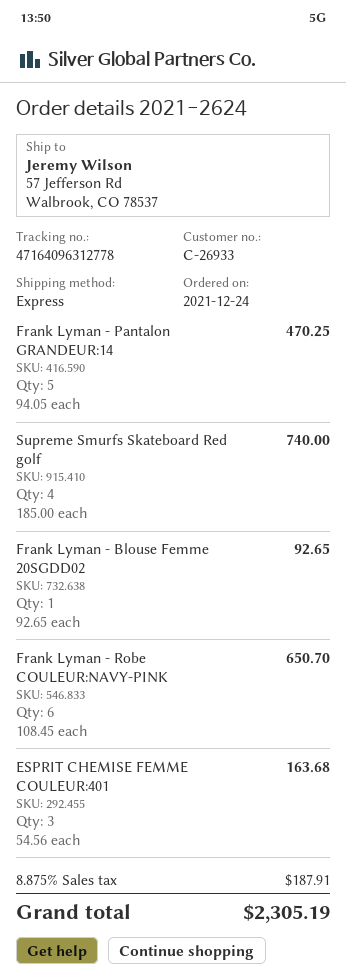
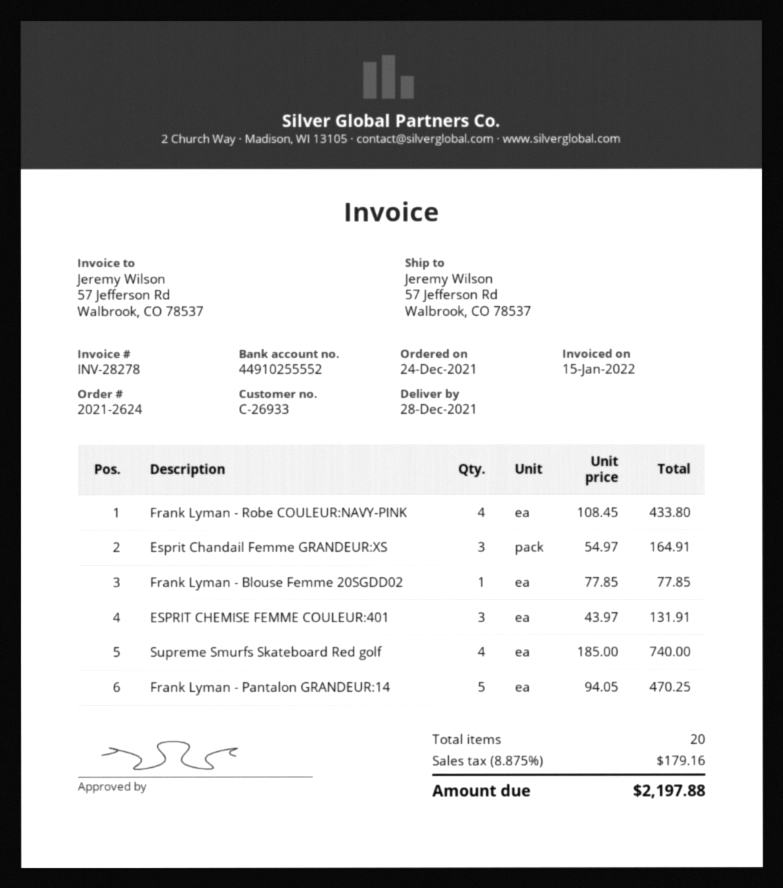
Frank Lyman - Blouse Femme 20SGDD02: 1 x 92.65 = 92.65 -> 1 x 77.85 = 77.85
Frank Lyman - Robe COULEUR:NAVY-PINK: 6 x 108.45 = 650.70 -> 4 x 108.45 = 433.80
ESPRIT CHEMISE FEMME COULEUR:401: 3 x 54.56 = 163.68 -> 3 x 43.97 = 131.91
Esprit Chandail Femme GRANDEUR:XS: none -> 3 x 54.97 = 164.91
tax: 8.875% = 187.91 -> 8.875% = 179.16
total: 2305.19 -> 2197.88

